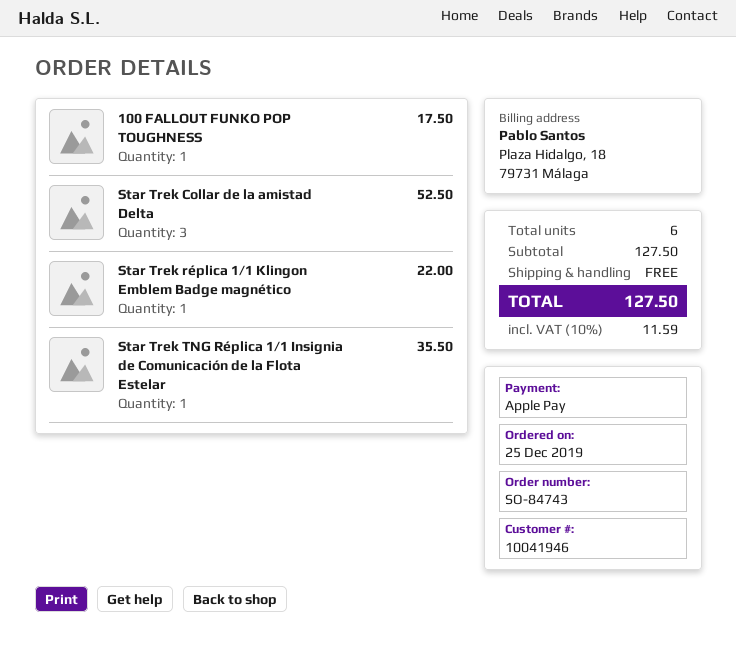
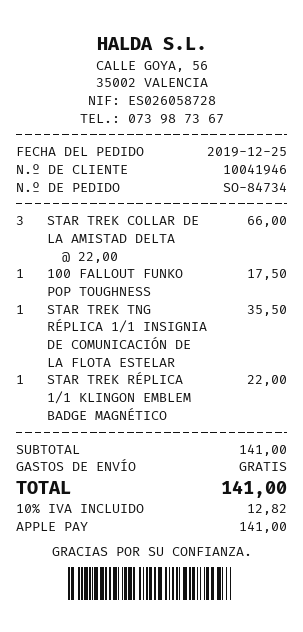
order number: SO-84743 -> SO-84734
Star Trek Collar de la amistad Delta: 3 for 52.50 -> 3 for 66.00
subtotal: 127.50 -> 141.00
tax: 10% = 11.59 -> 10% = 12.82
total: 127.50 -> 141.00

